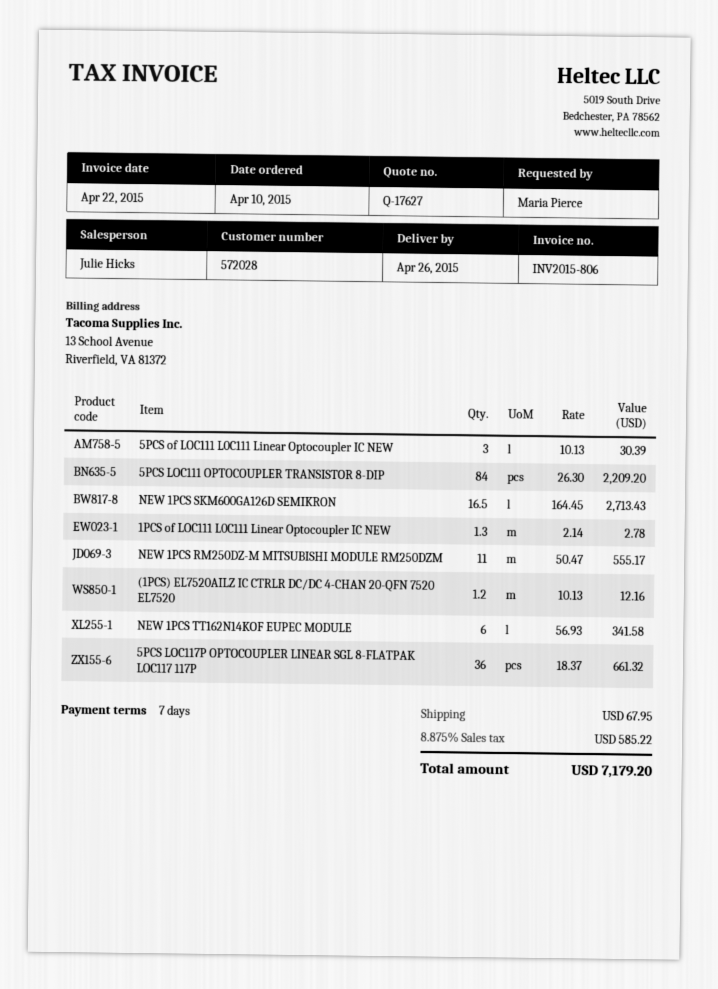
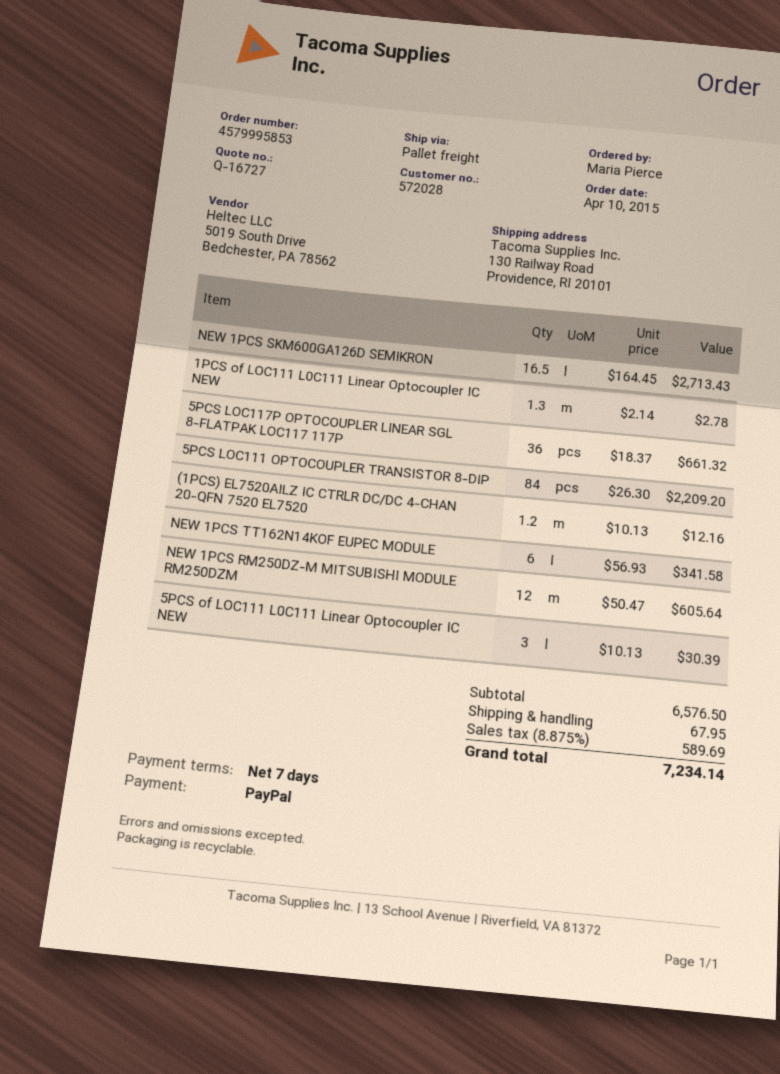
quote number: Q-17627 -> Q-16727
NEW 1PCS RM250DZ-M MITSUBISHI MODULE RM250DZM: 11 x 50.47 = 555.17 -> 12 x 50.47 = 605.64
tax: 8.875% = 585.22 -> 8.875% = 589.69
total: 7179.20 -> 7234.14

